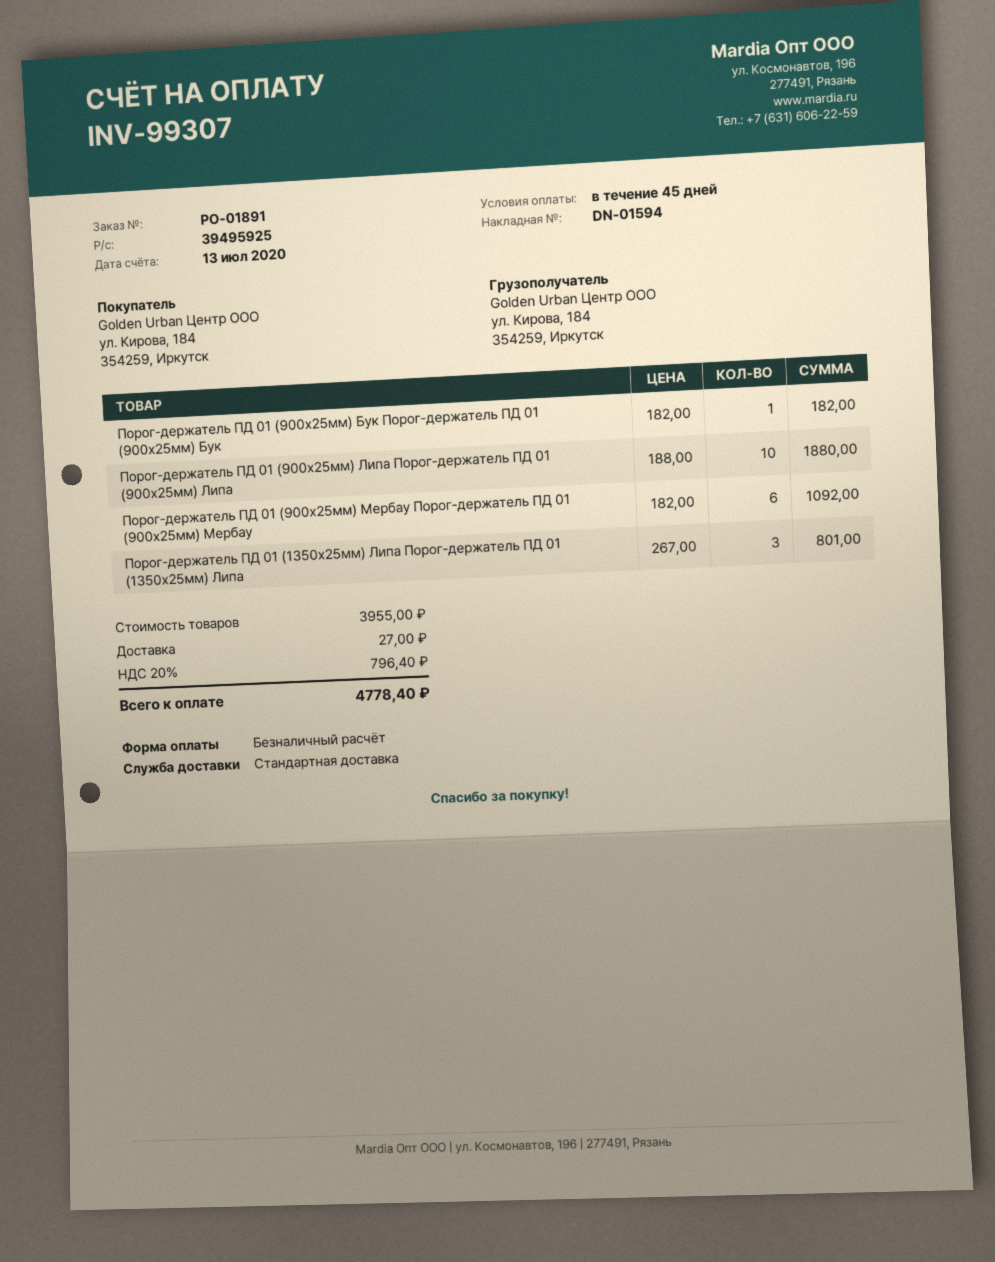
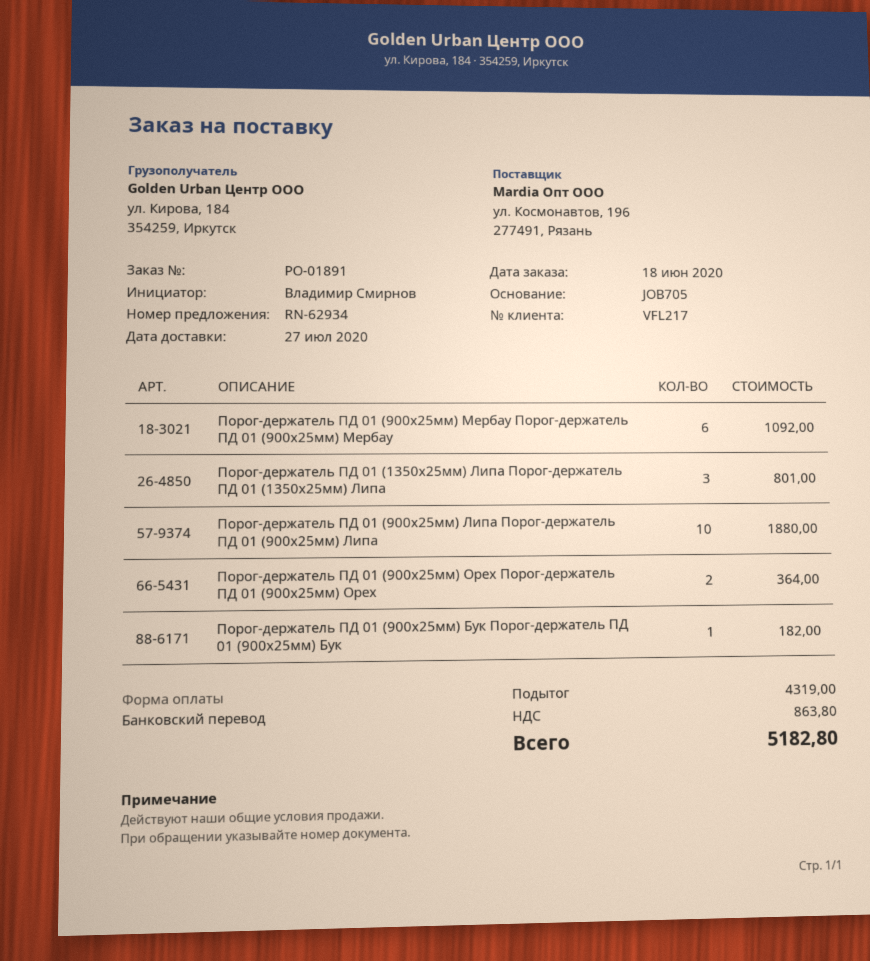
Порог-держатель ПД 01 (900х25мм) Орех Порог-держатель ПД 01 (900х25мм) Орех: none -> 2 for 364.00
subtotal: 3955.00 -> 4319.00
shipping: 27.00 -> none
tax: 796.40 -> 863.80
total: 4778.40 -> 5182.80

